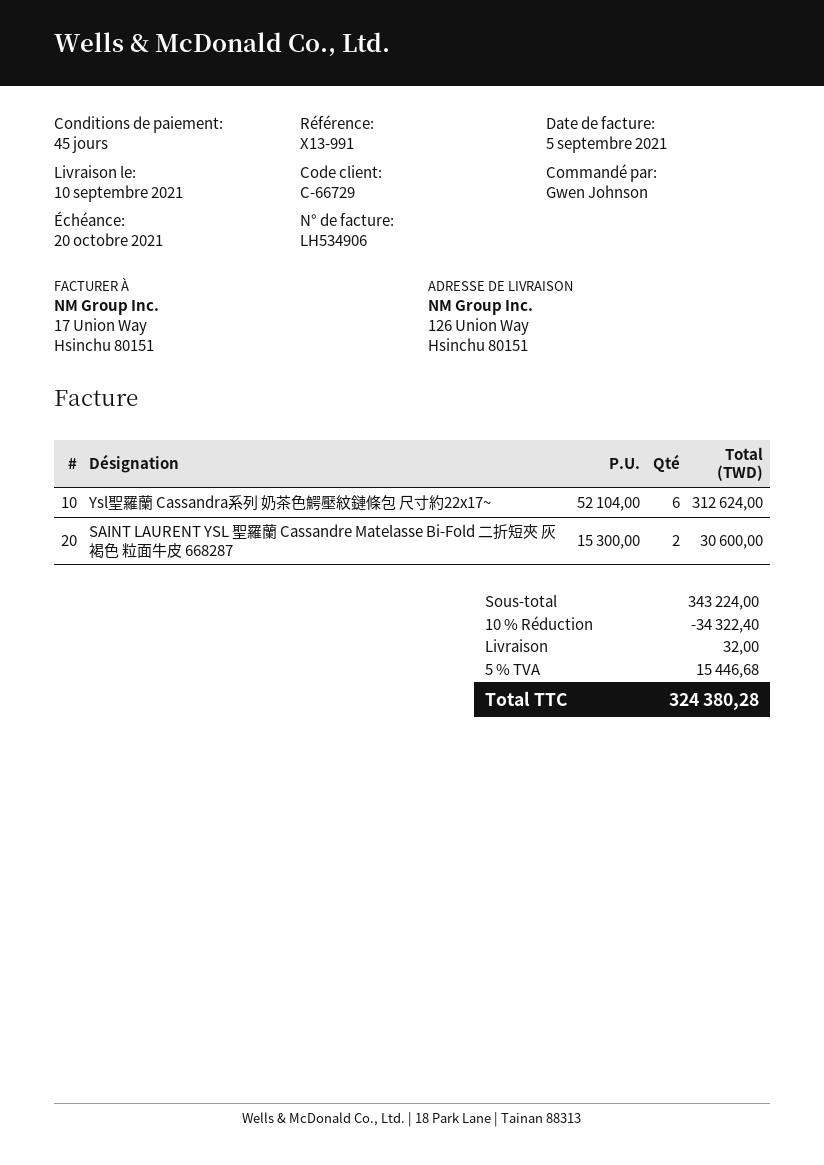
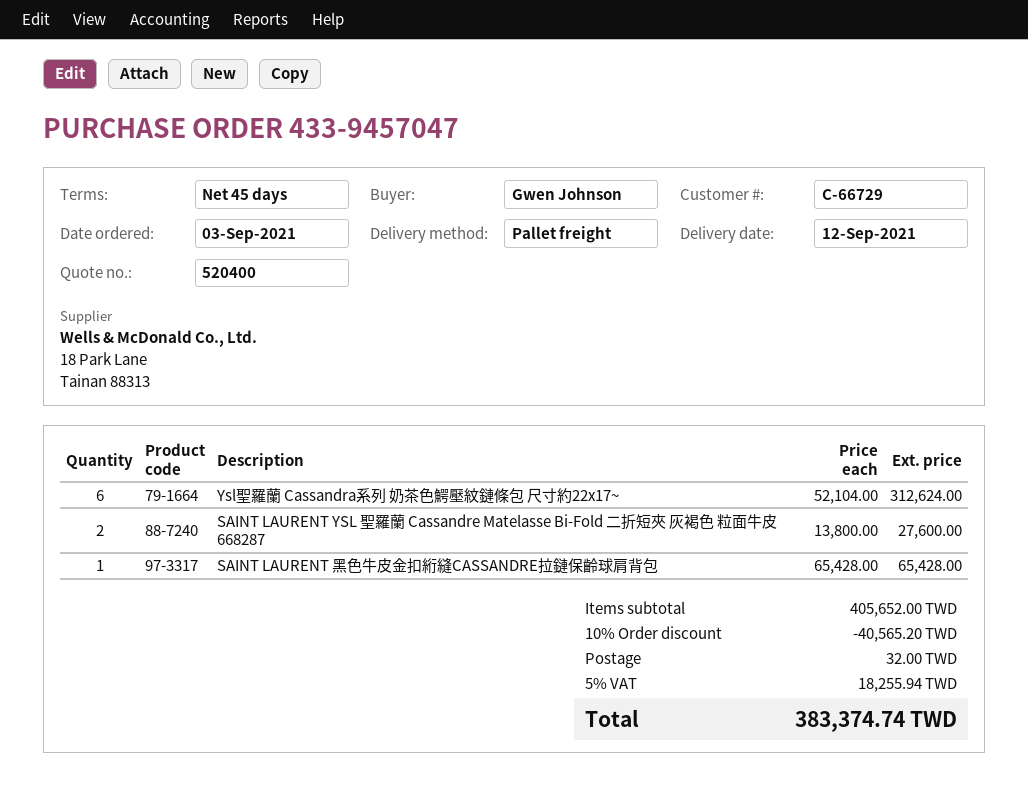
delivery date: 2021-09-10 -> 2021-09-12
SAINT LAURENT YSL 聖羅蘭 Cassandre Matelasse Bi-Fold 二折短夾 灰褐色 粒面牛皮 668287: 2 x 15300.00 = 30600.00 -> 2 x 13800.00 = 27600.00
SAINT LAURENT 黑色牛皮金扣絎縫CASSANDRE拉鏈保齡球肩背包: none -> 1 x 65428.00 = 65428.00
subtotal: 343224.00 -> 405652.00
discount: 10% = 34322.40 -> 10% = 40565.20
tax: 5% = 15446.68 -> 5% = 18255.94
total: 324380.28 -> 383374.74

